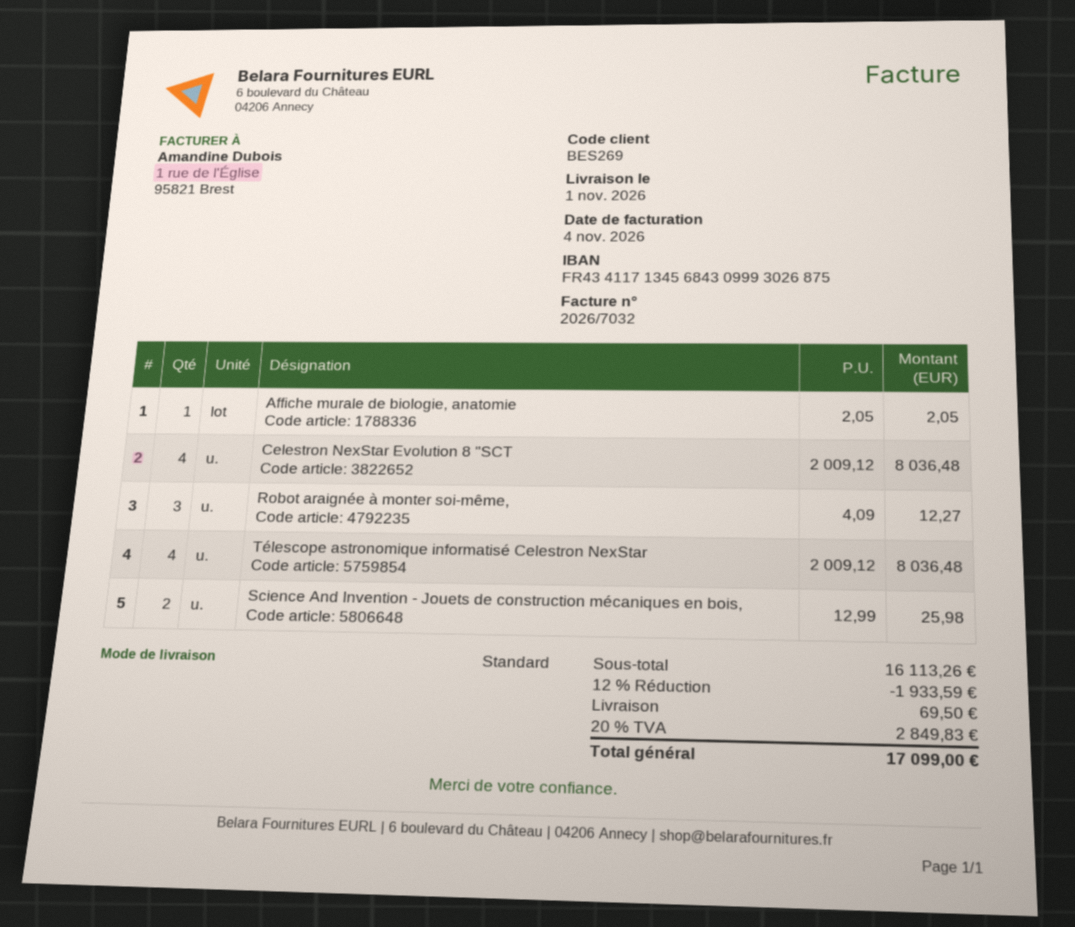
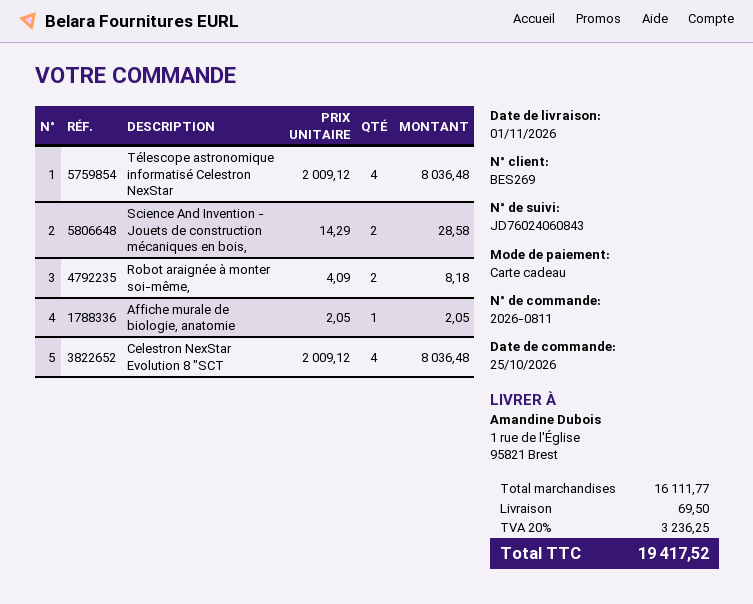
Robot araignée à monter soi-même,: 3 x 4.09 = 12.27 -> 2 x 4.09 = 8.18
Science And Invention - Jouets de construction mécaniques en bois,: 2 x 12.99 = 25.98 -> 2 x 14.29 = 28.58
subtotal: 16113.26 -> 16111.77
discount: 12% = 1933.59 -> none
tax: 20% = 2849.83 -> 20% = 3236.25
total: 17099.00 -> 19417.52

